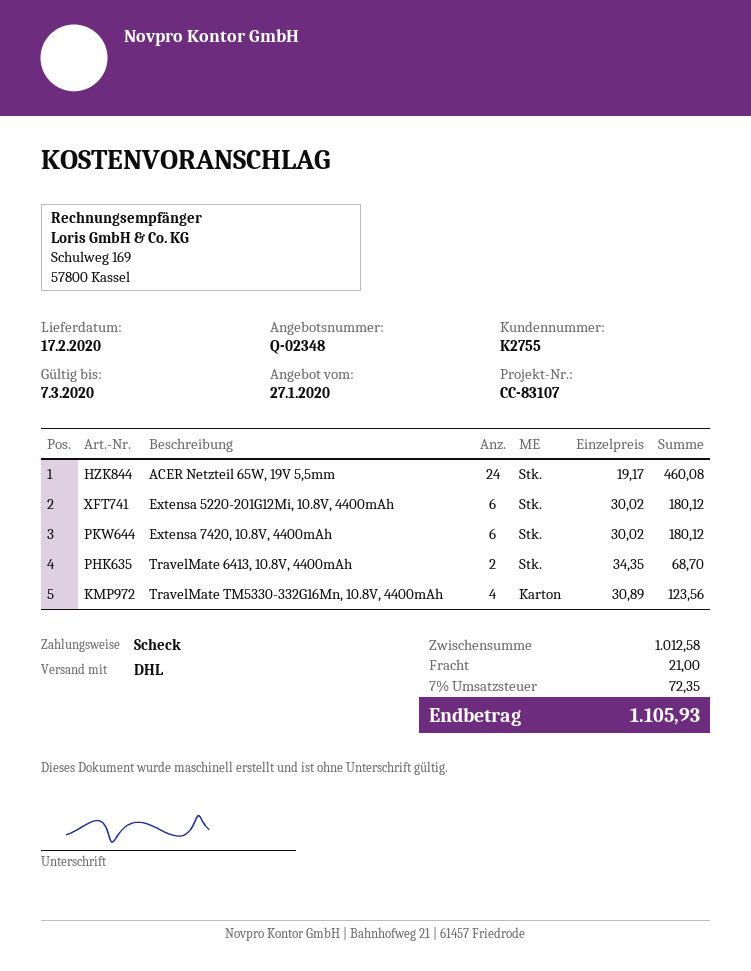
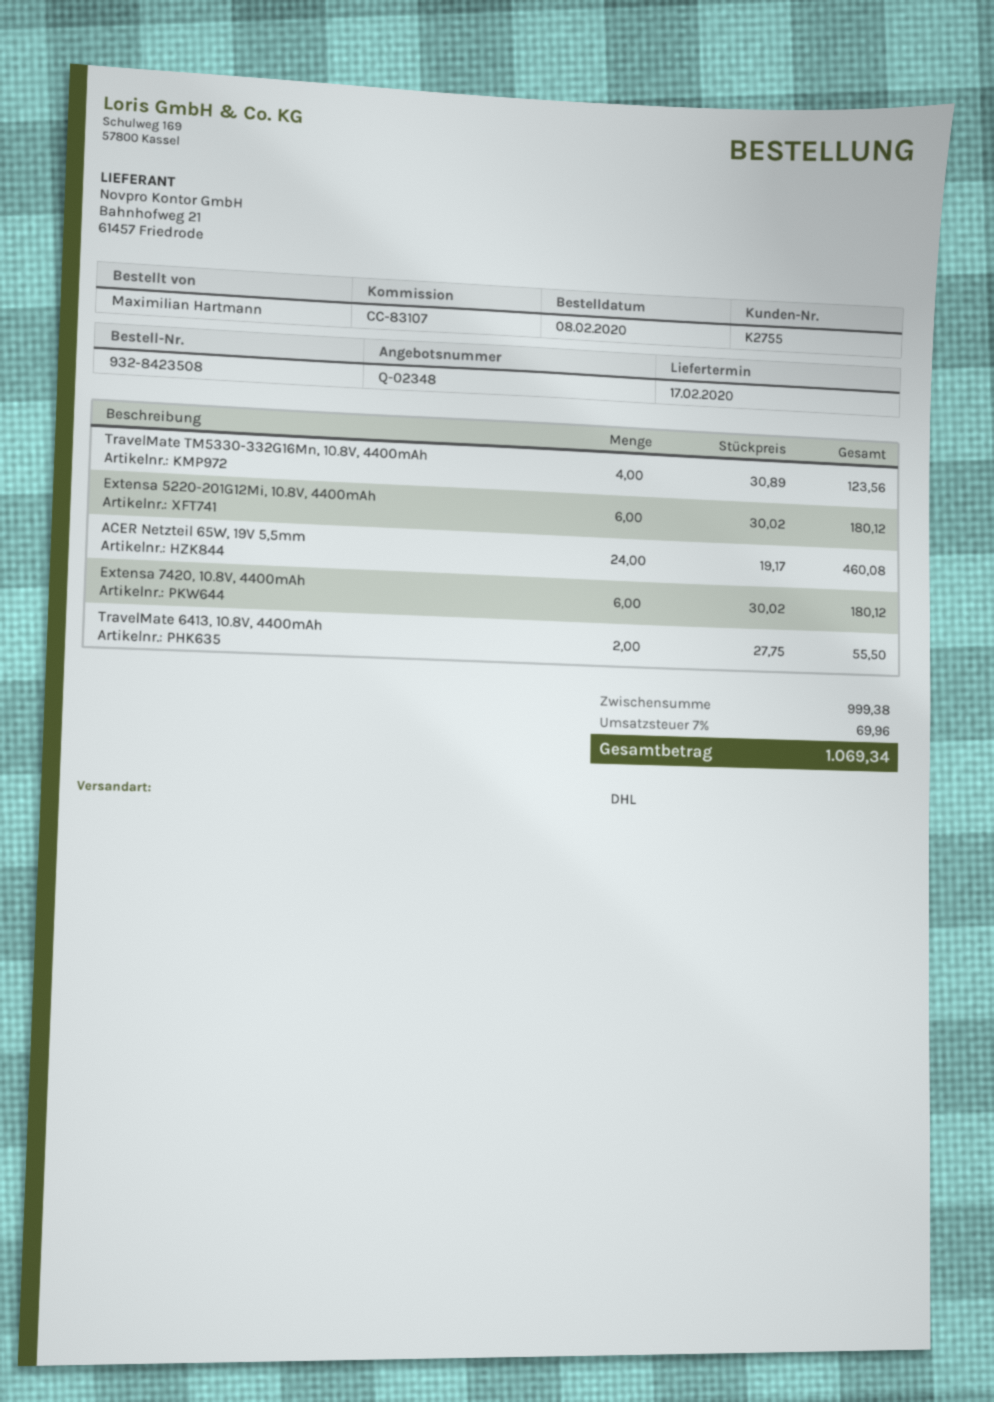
TravelMate 6413, 10.8V, 4400mAh: 2 x 34.35 = 68.70 -> 2 x 27.75 = 55.50
subtotal: 1012.58 -> 999.38
shipping: 21.00 -> none
tax: 7% = 72.35 -> 7% = 69.96
total: 1105.93 -> 1069.34

